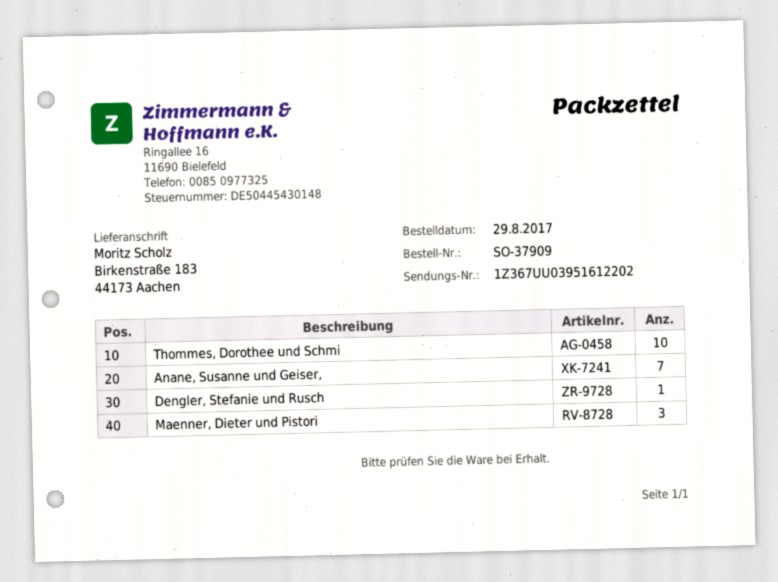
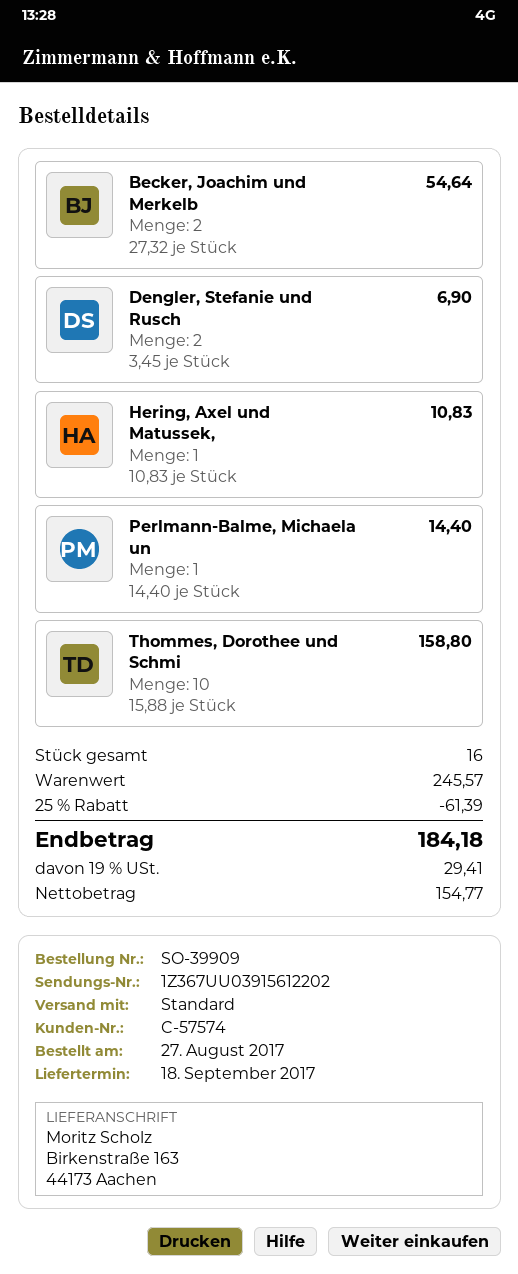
order number: SO-37909 -> SO-39909
order date: 2017-08-29 -> 2017-08-27
tracking number: 1Z367UU03951612202 -> 1Z367UU03915612202
ship to: Birkenstraße 183, 44173 Aachen -> Birkenstraße 163, 44173 Aachen
Anane, Susanne und Geiser,: 7 -> none
Dengler, Stefanie und Rusch: 1 -> 2
Maenner, Dieter und Pistori: 3 -> none
Becker, Joachim und Merkelb: none -> 2
Hering, Axel und Matussek,: none -> 1
Perlmann-Balme, Michaela un: none -> 1

